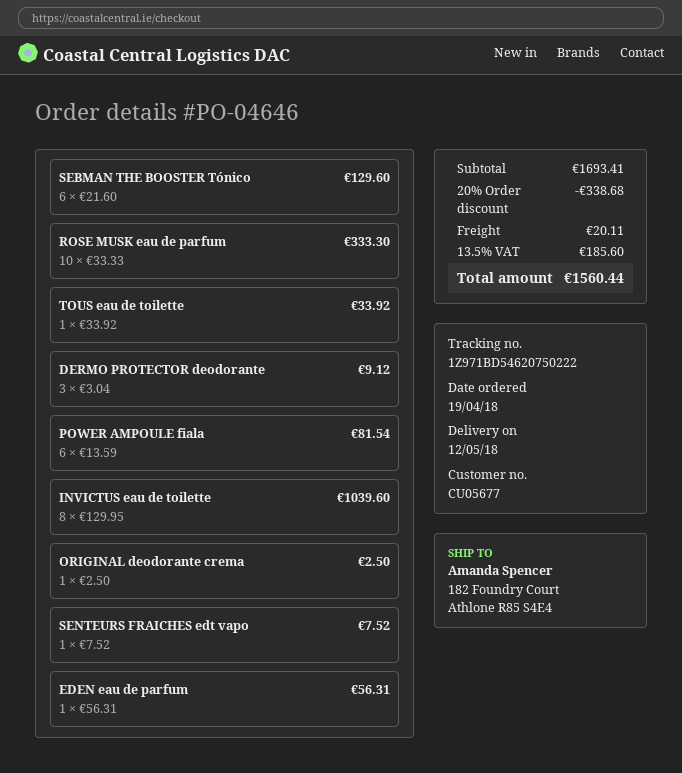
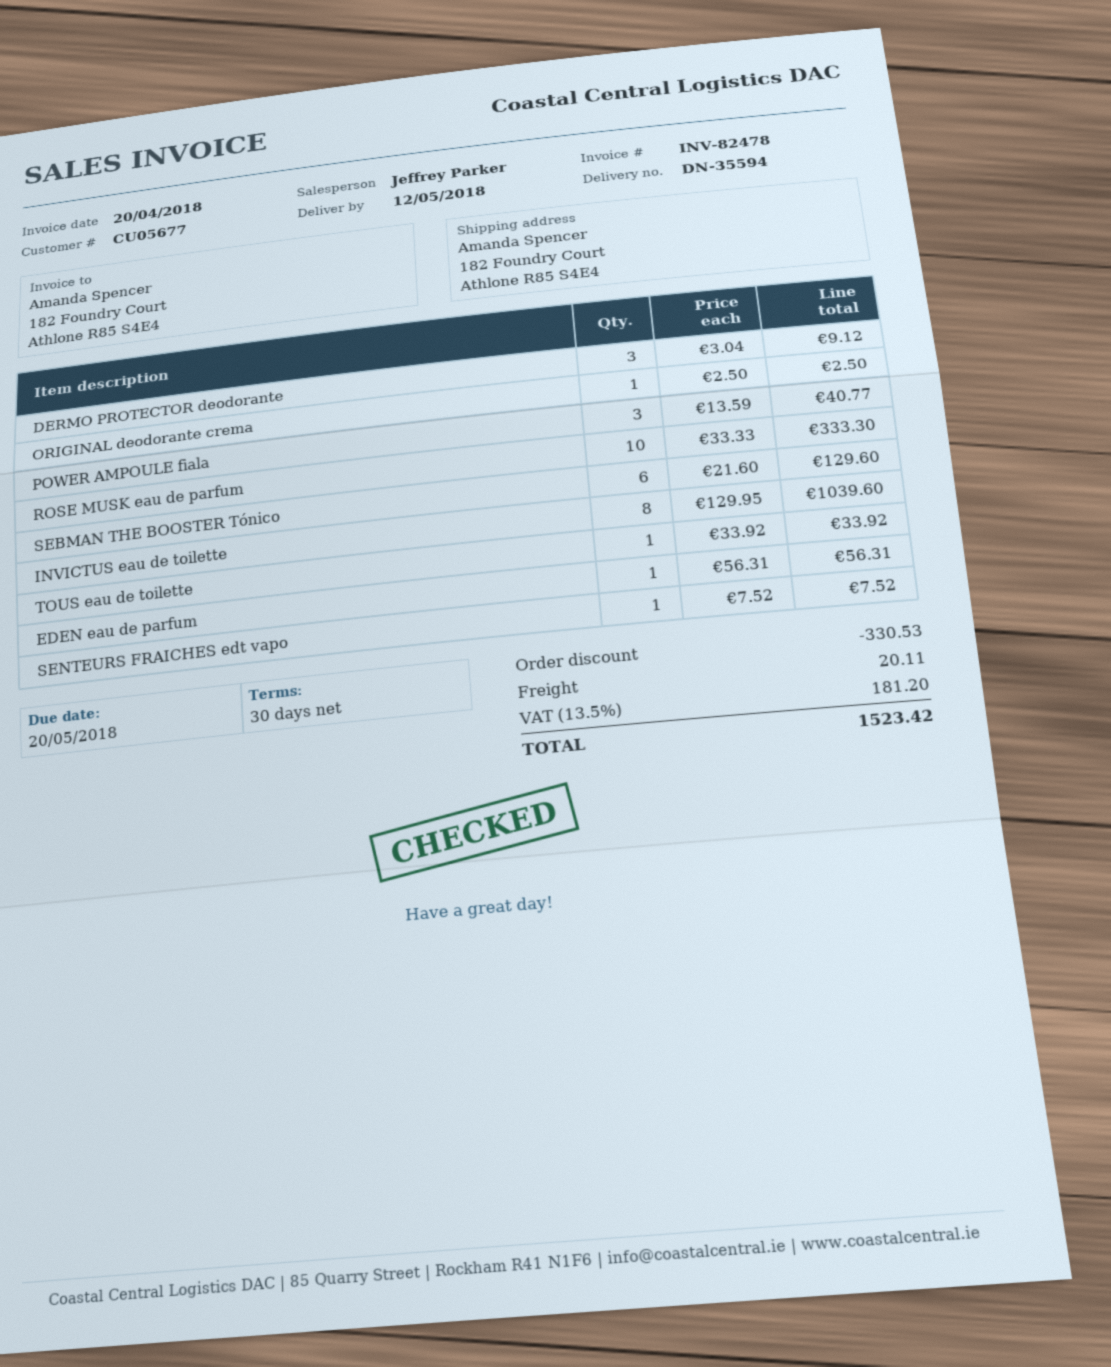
POWER AMPOULE fiala: 6 x 13.59 = 81.54 -> 3 x 13.59 = 40.77
discount: 338.68 -> 330.53
tax: 13.5% = 185.60 -> 13.5% = 181.20
total: 1560.44 -> 1523.42

